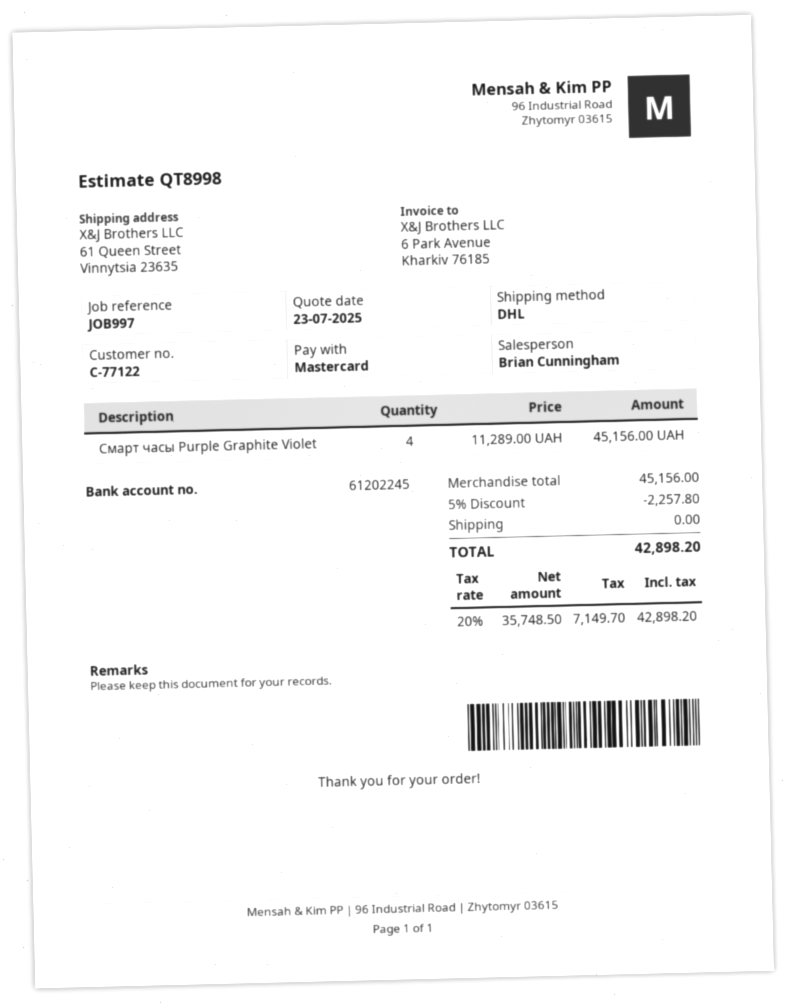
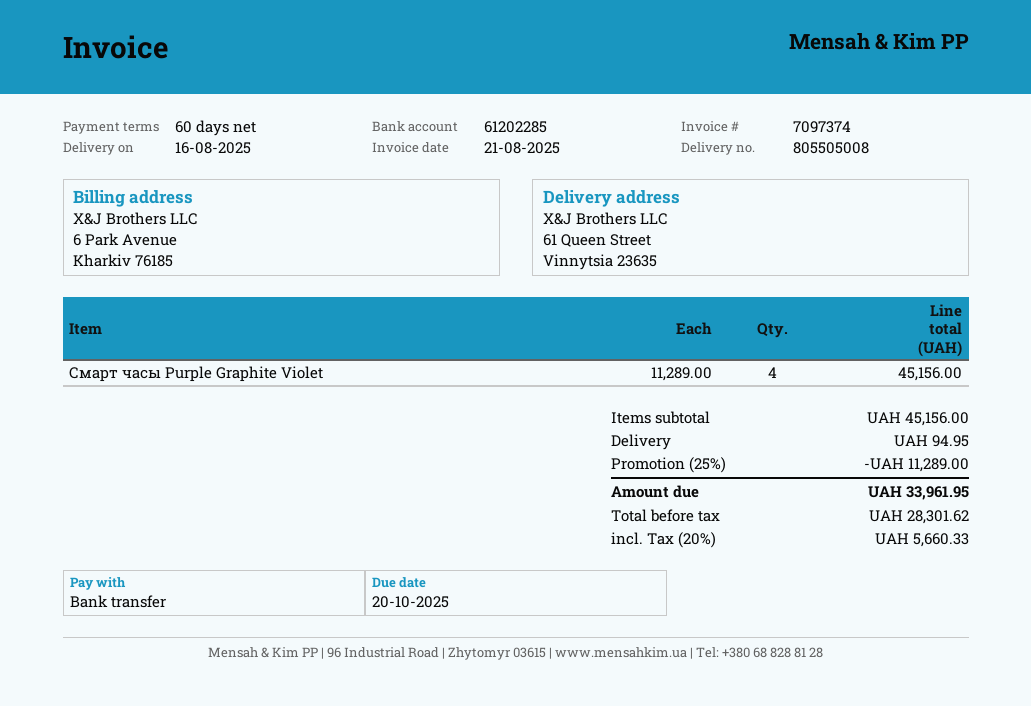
payment method: Mastercard -> bank transfer
bank account: 61202245 -> 61202285
discount: 5% = 2257.80 -> 25% = 11289.00
shipping: 0.00 -> 94.95
net: 35748.50 -> 28301.62
tax: 20% = 7149.70 -> 20% = 5660.33
total: 42898.20 -> 33961.95

